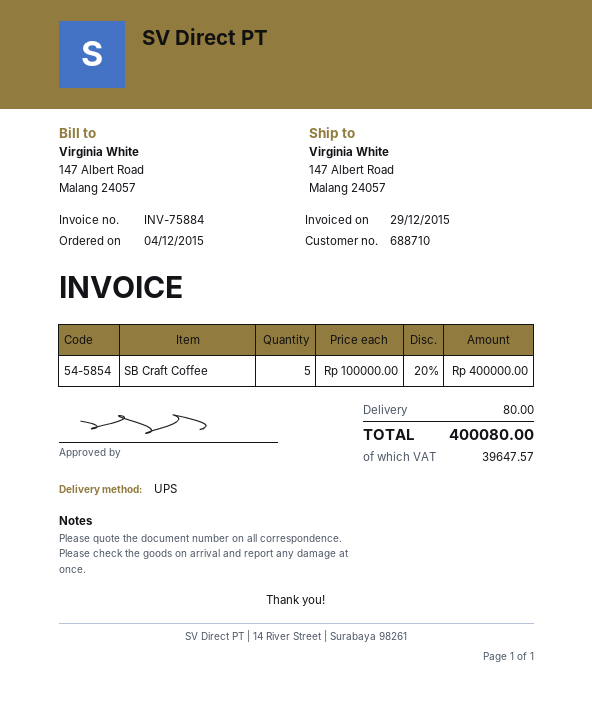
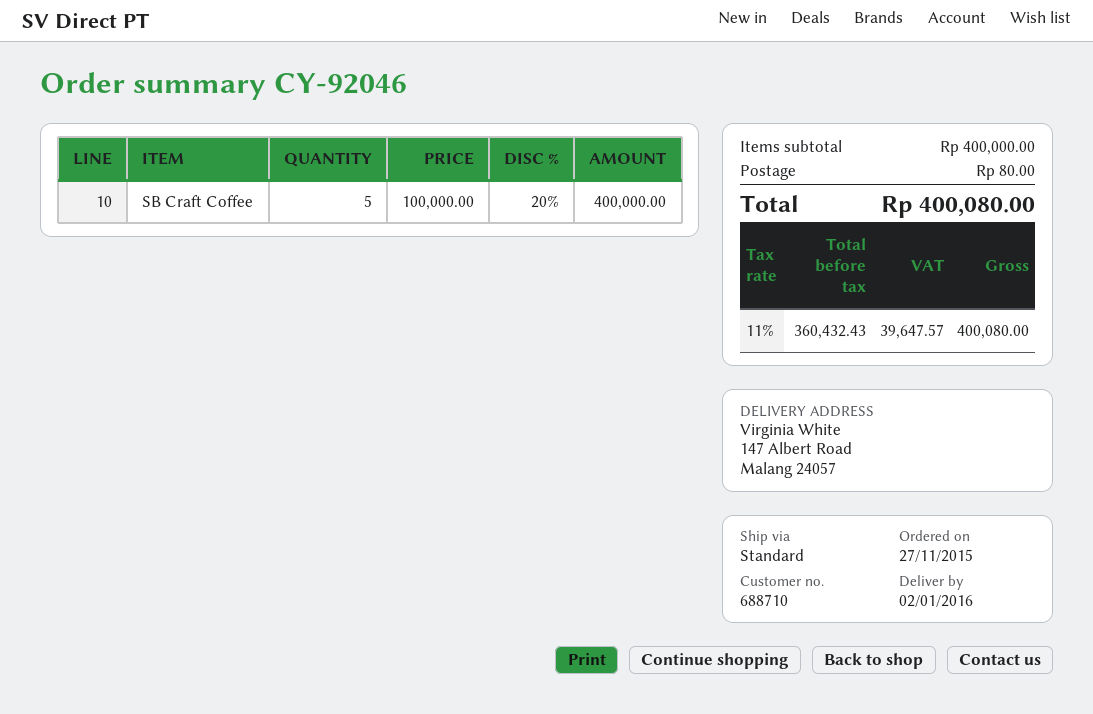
order date: 2015-12-04 -> 2015-11-27
shipping method: UPS -> standard

